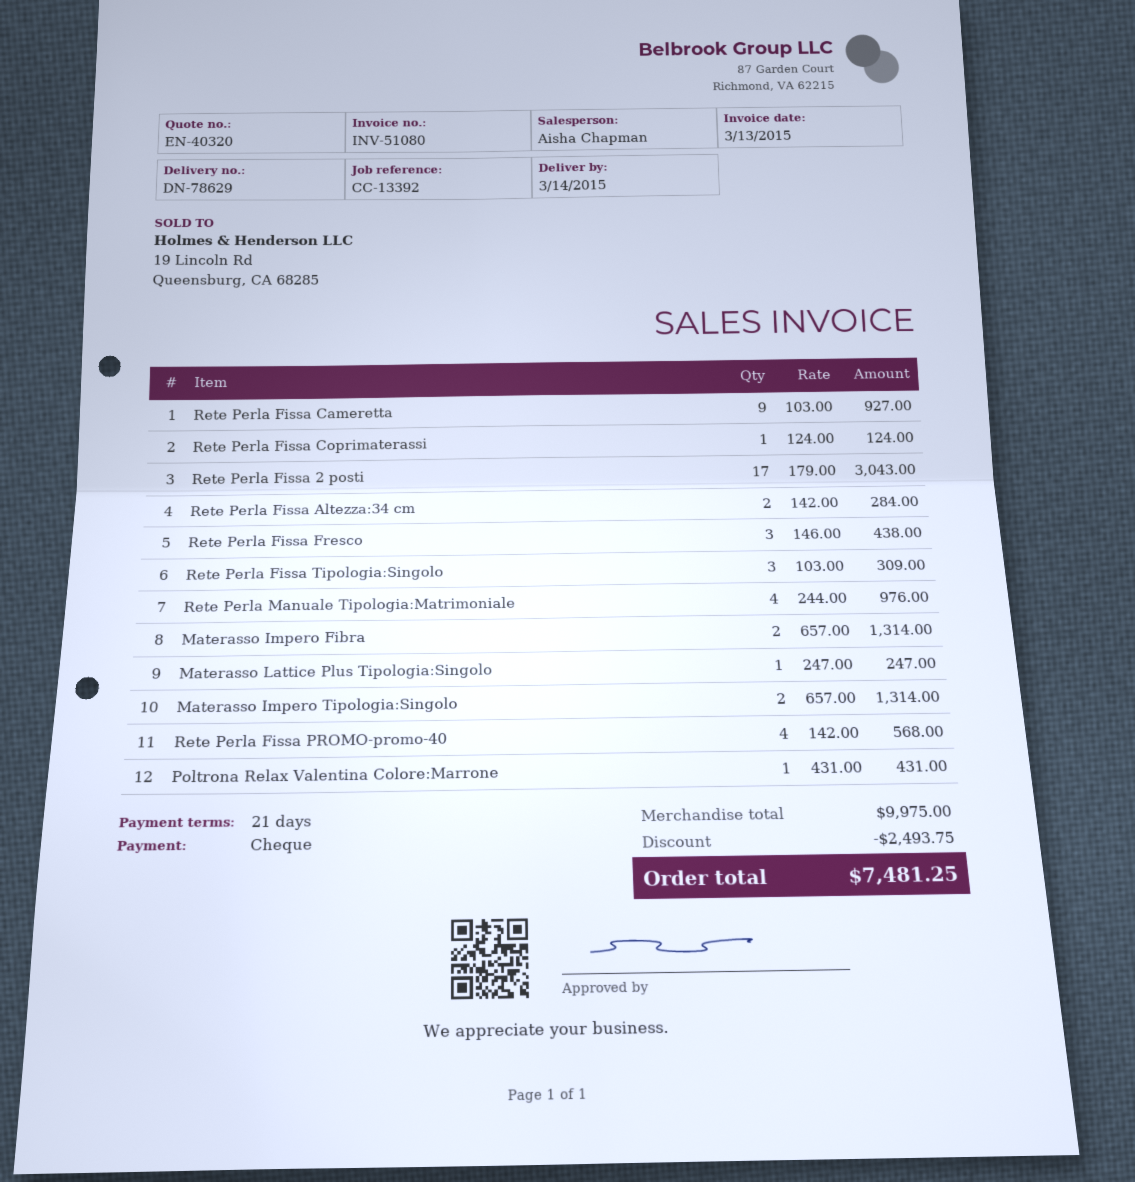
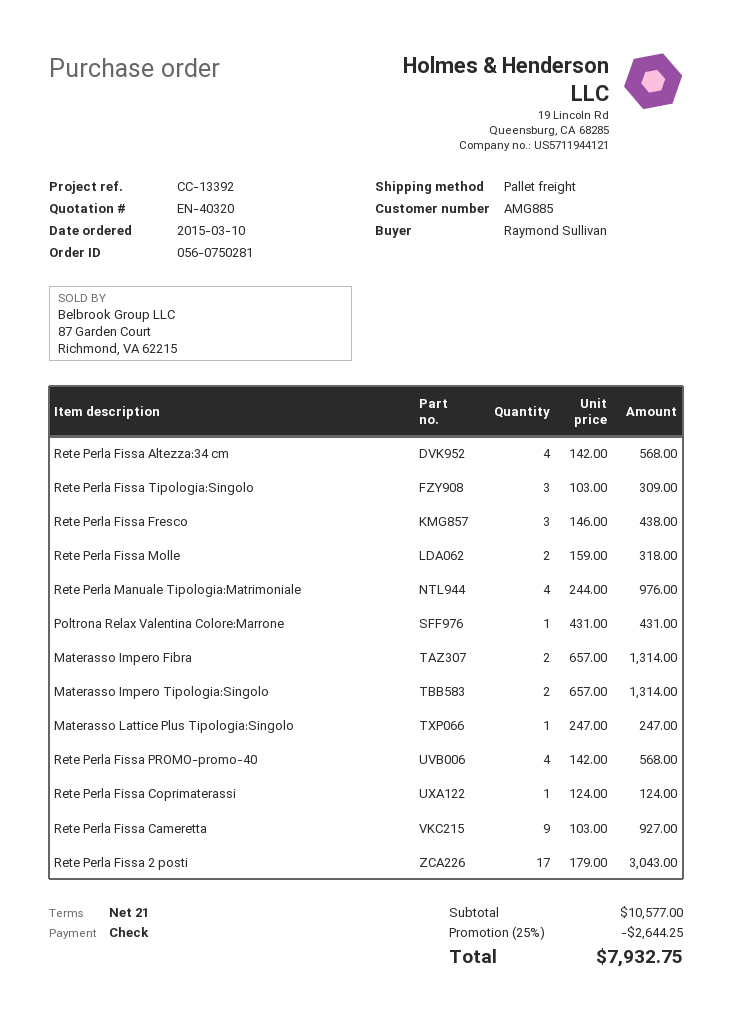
Rete Perla Fissa Altezza:34 cm: 2 x 142.00 = 284.00 -> 4 x 142.00 = 568.00
Rete Perla Fissa Molle: none -> 2 x 159.00 = 318.00
subtotal: 9975.00 -> 10577.00
discount: 2493.75 -> 2644.25
total: 7481.25 -> 7932.75

